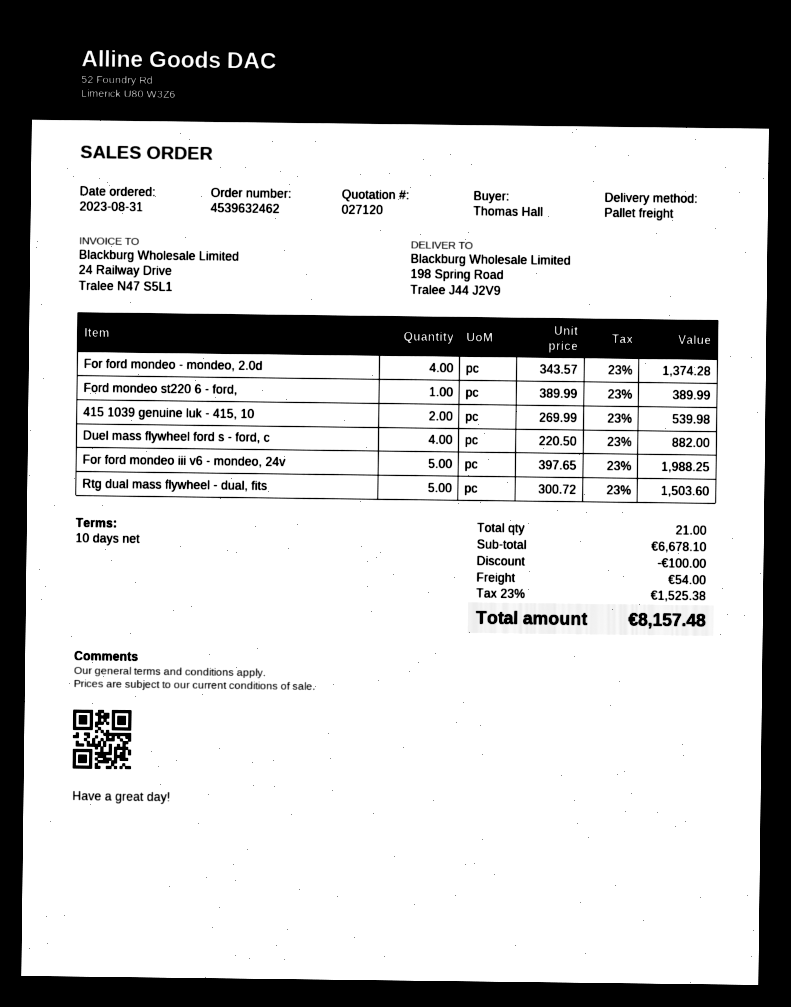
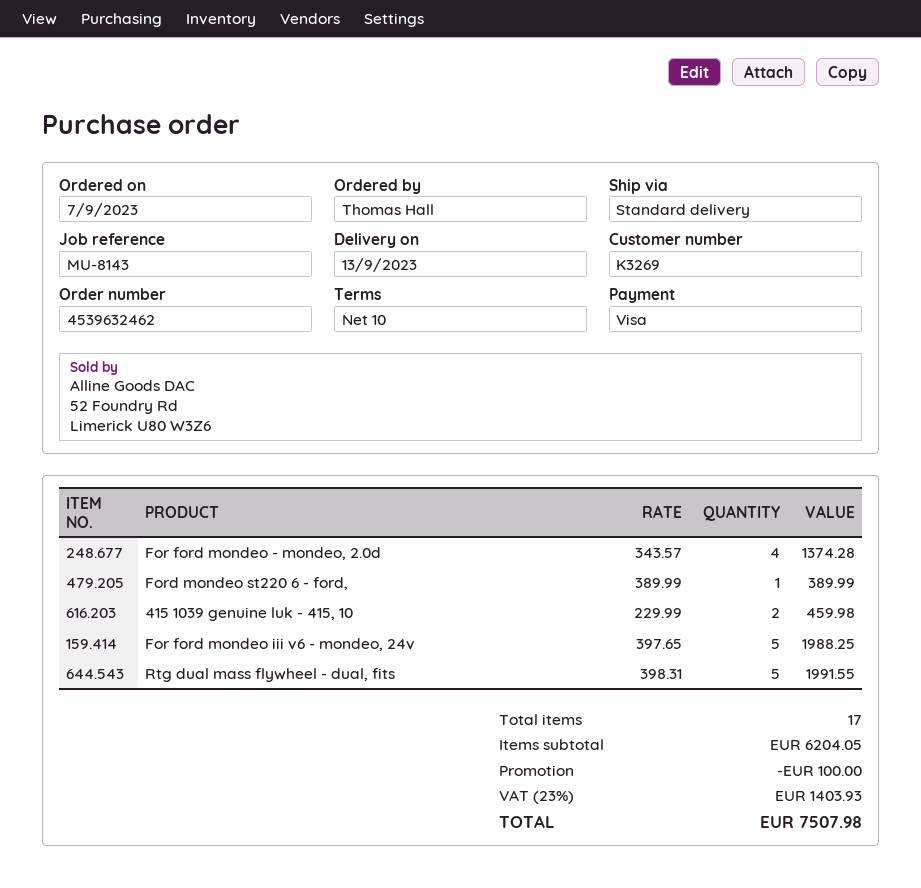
order date: 2023-08-31 -> 2023-09-07
shipping method: pallet freight -> standard
415 1039 genuine luk - 415, 10: 2 x 269.99 = 539.98 -> 2 x 229.99 = 459.98
Duel mass flywheel ford s - ford, c: 4 x 220.50 = 882.00 -> none
Rtg dual mass flywheel - dual, fits: 5 x 300.72 = 1503.60 -> 5 x 398.31 = 1991.55
total quantity: 21 -> 17
subtotal: 6678.10 -> 6204.05
shipping: 54.00 -> none
tax: 23% = 1525.38 -> 23% = 1403.93
total: 8157.48 -> 7507.98

